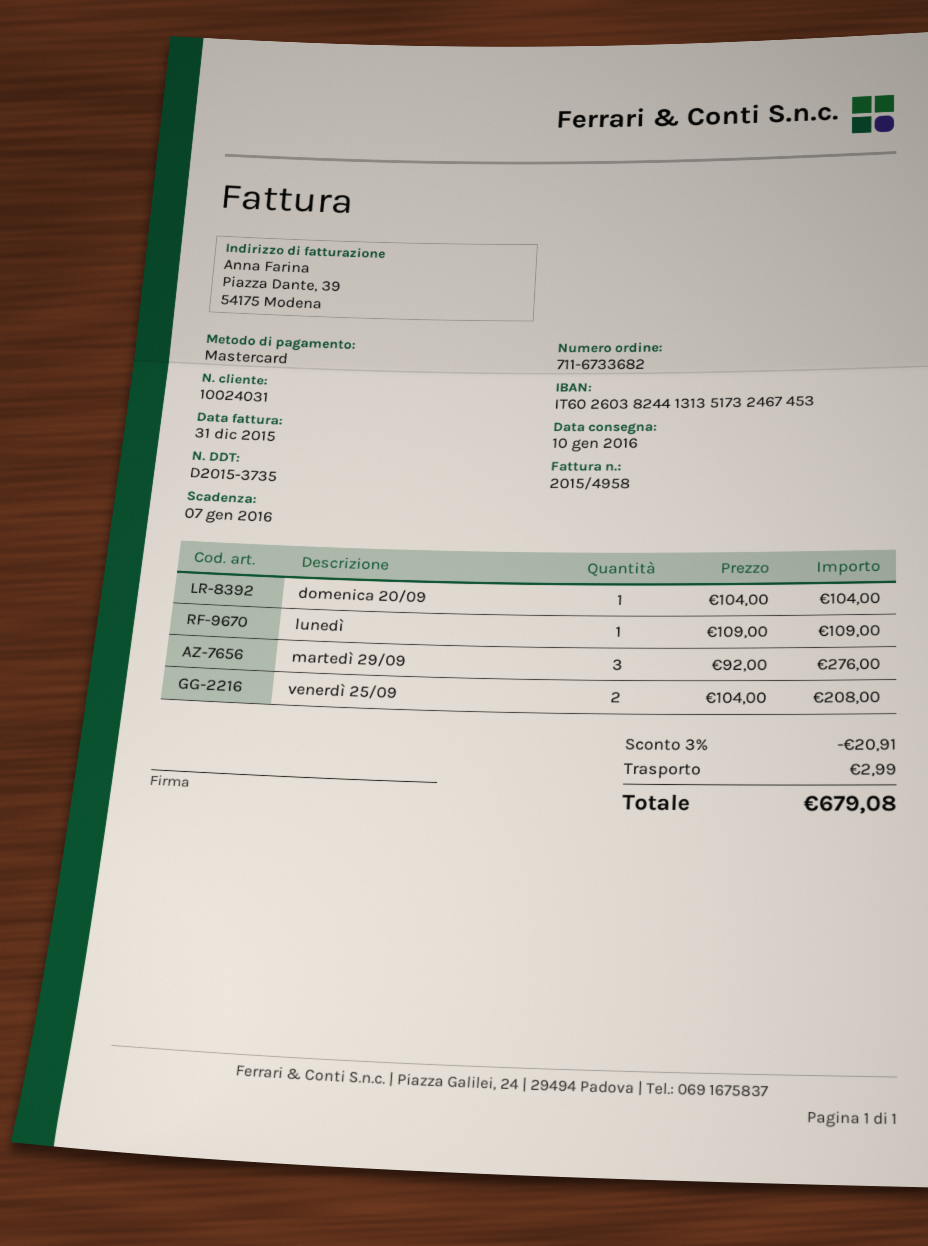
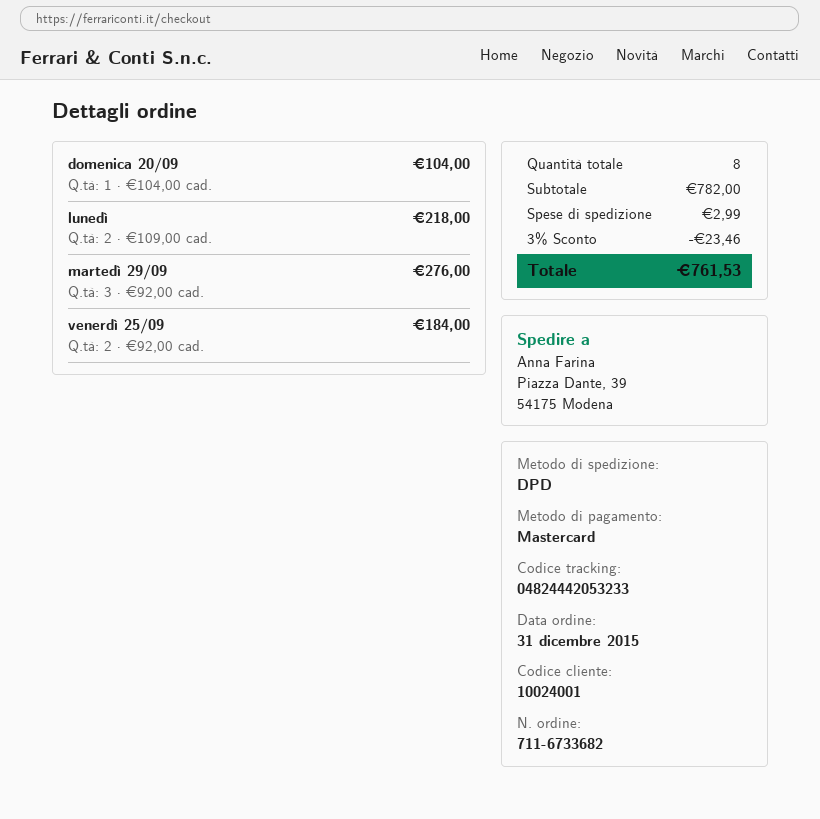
customer number: 10024031 -> 10024001
lunedì: 1 x 109.00 = 109.00 -> 2 x 109.00 = 218.00
venerdì 25/09: 2 x 104.00 = 208.00 -> 2 x 92.00 = 184.00
discount: 3% = 20.91 -> 3% = 23.46
total: 679.08 -> 761.53

